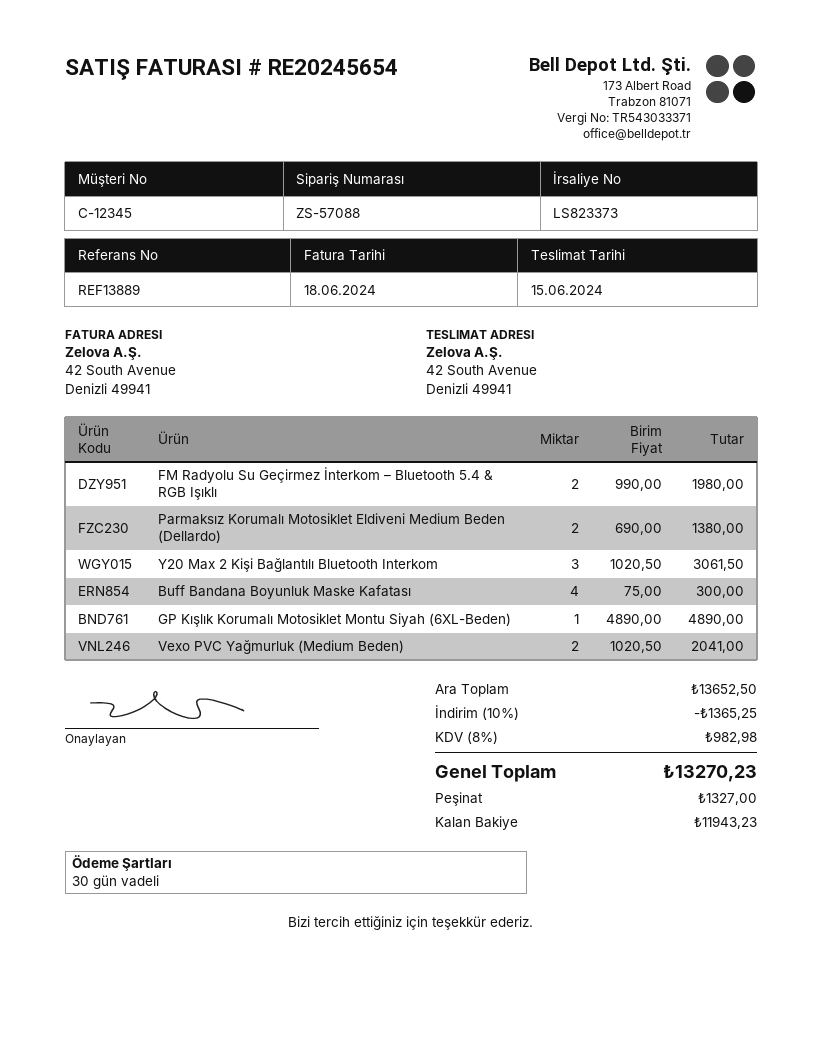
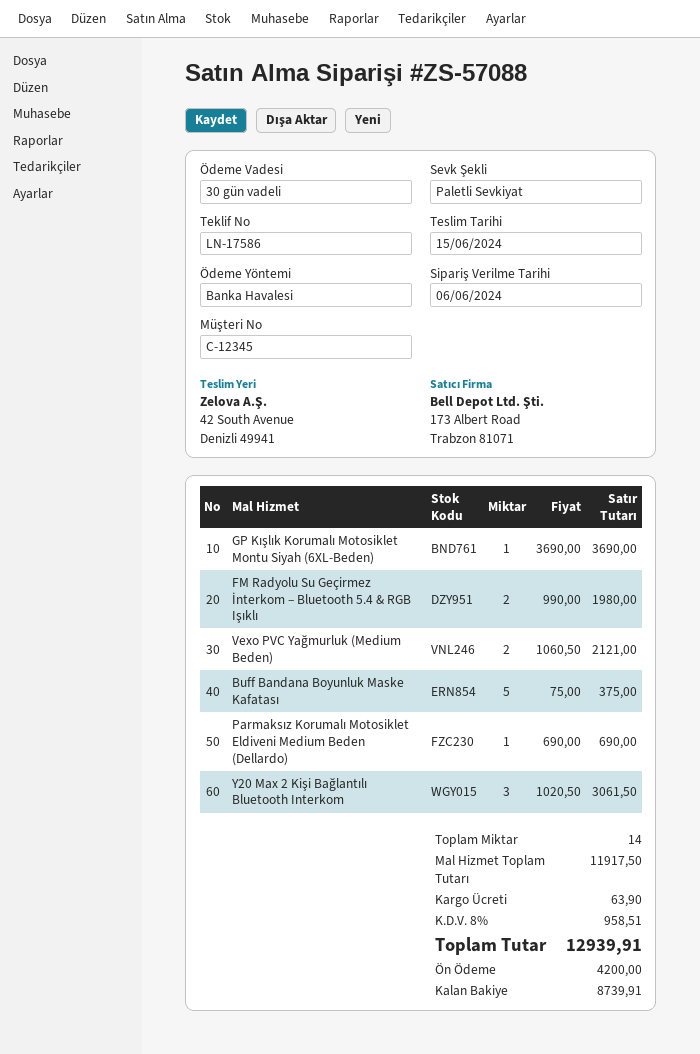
Parmaksız Korumalı Motosiklet Eldiveni Medium Beden (Dellardo): 2 x 690.00 = 1380.00 -> 1 x 690.00 = 690.00
Buff Bandana Boyunluk Maske Kafatası: 4 x 75.00 = 300.00 -> 5 x 75.00 = 375.00
GP Kışlık Korumalı Motosiklet Montu Siyah (6XL-Beden): 1 x 4890.00 = 4890.00 -> 1 x 3690.00 = 3690.00
Vexo PVC Yağmurluk (Medium Beden): 2 x 1020.50 = 2041.00 -> 2 x 1060.50 = 2121.00
subtotal: 13652.50 -> 11917.50
discount: 10% = 1365.25 -> none
shipping: none -> 63.90
tax: 8% = 982.98 -> 8% = 958.51
total: 13270.23 -> 12939.91
deposit: 1327.00 -> 4200.00
balance: 11943.23 -> 8739.91

